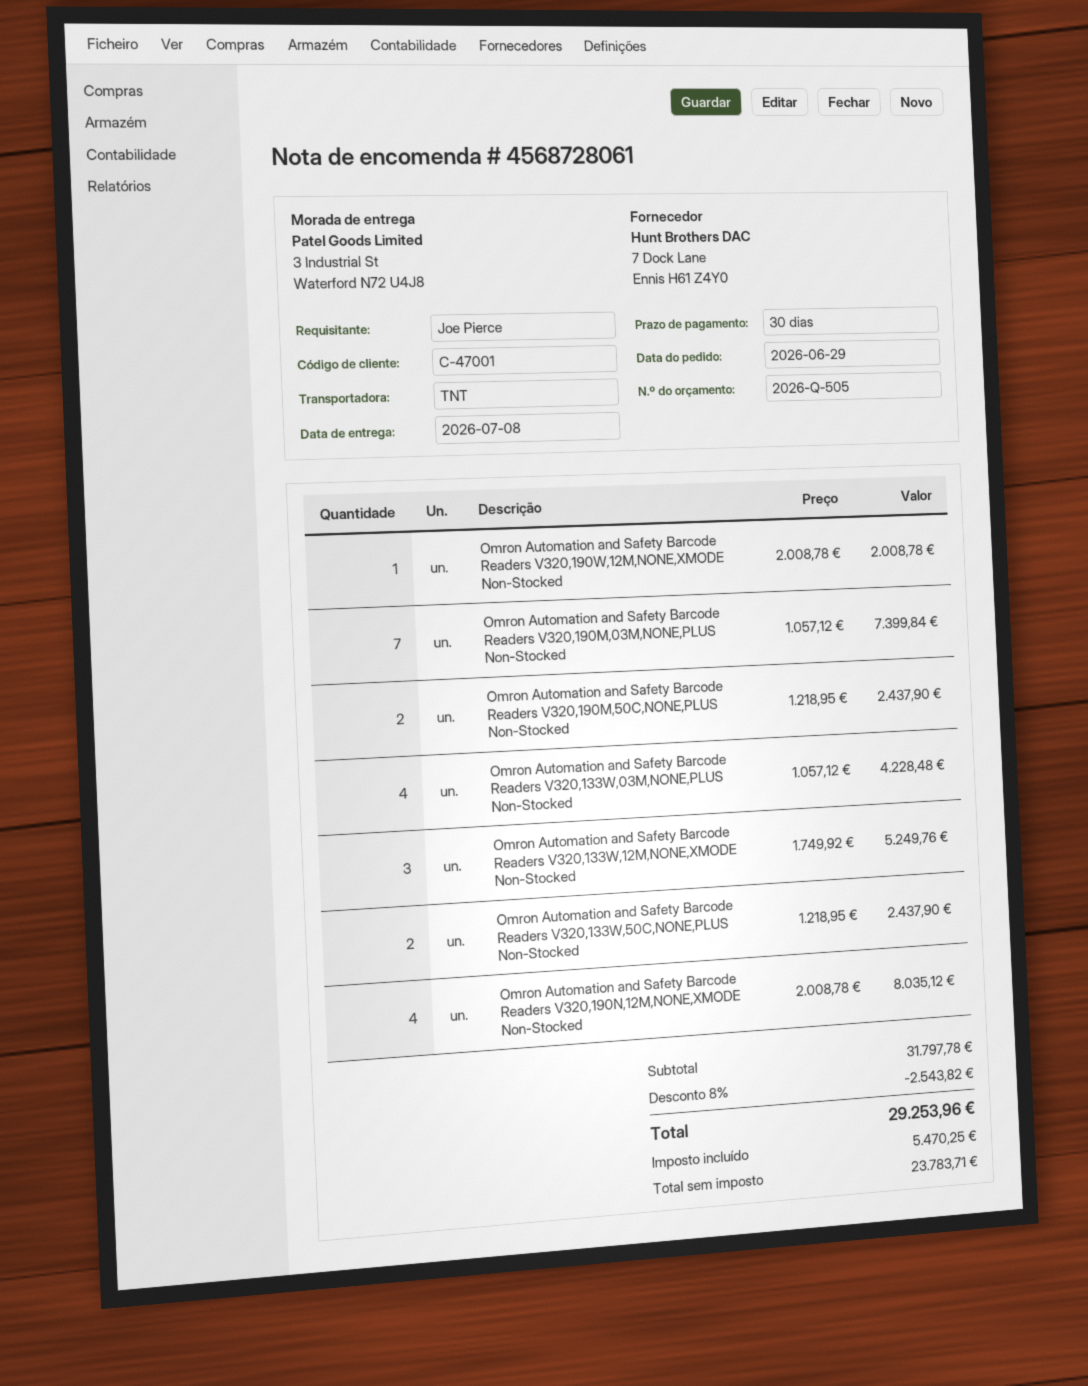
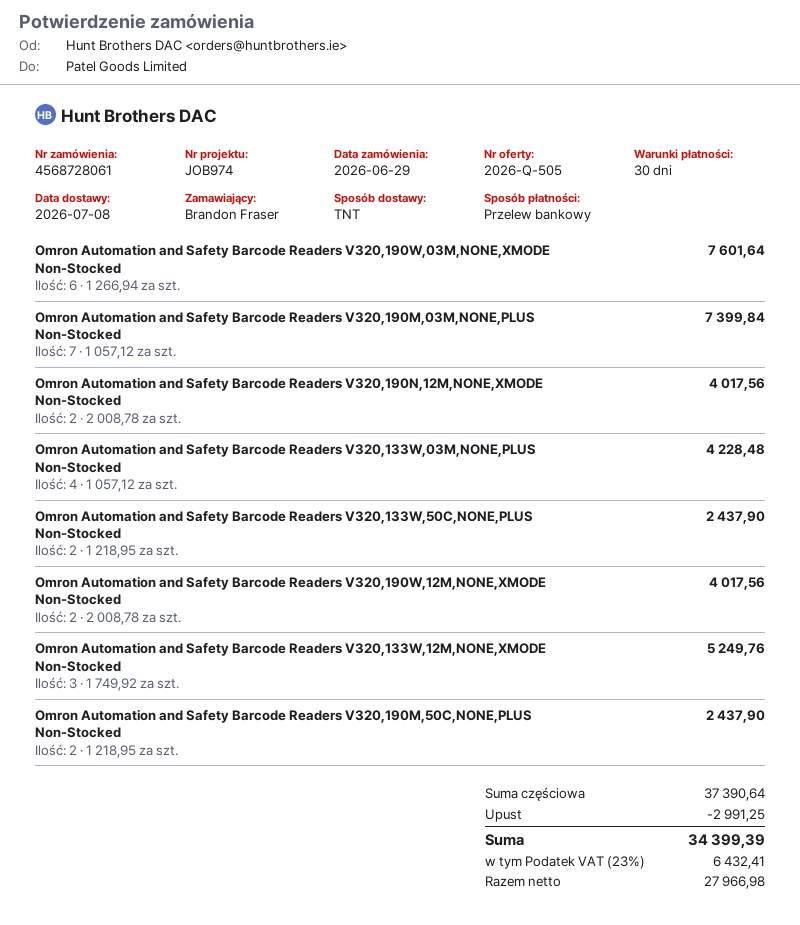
ordered by: Joe Pierce -> Brandon Fraser
Omron Automation and Safety Barcode Readers V320,190W,12M,NONE,XMODE Non-Stocked: 1 x 2008.78 = 2008.78 -> 2 x 2008.78 = 4017.56
Omron Automation and Safety Barcode Readers V320,190N,12M,NONE,XMODE Non-Stocked: 4 x 2008.78 = 8035.12 -> 2 x 2008.78 = 4017.56
Omron Automation and Safety Barcode Readers V320,190W,03M,NONE,XMODE Non-Stocked: none -> 6 x 1266.94 = 7601.64
subtotal: 31797.78 -> 37390.64
discount: 2543.82 -> 2991.25
net: 23783.71 -> 27966.98
tax: 5470.25 -> 6432.41
total: 29253.96 -> 34399.39

